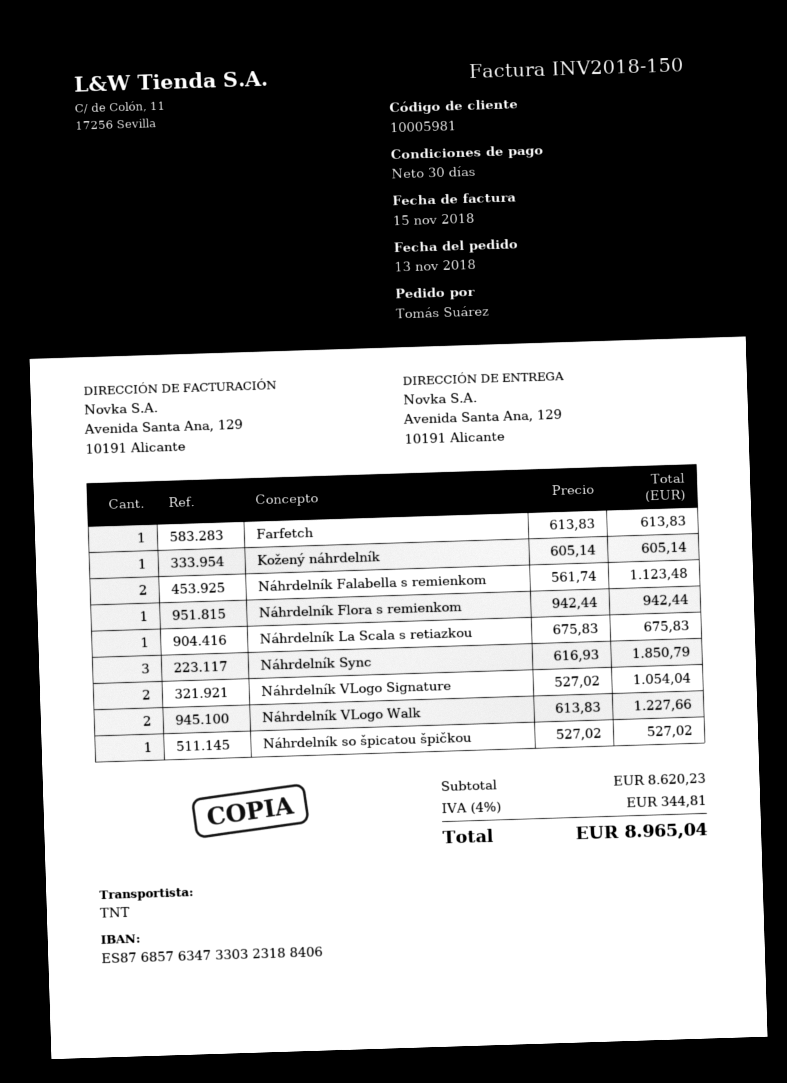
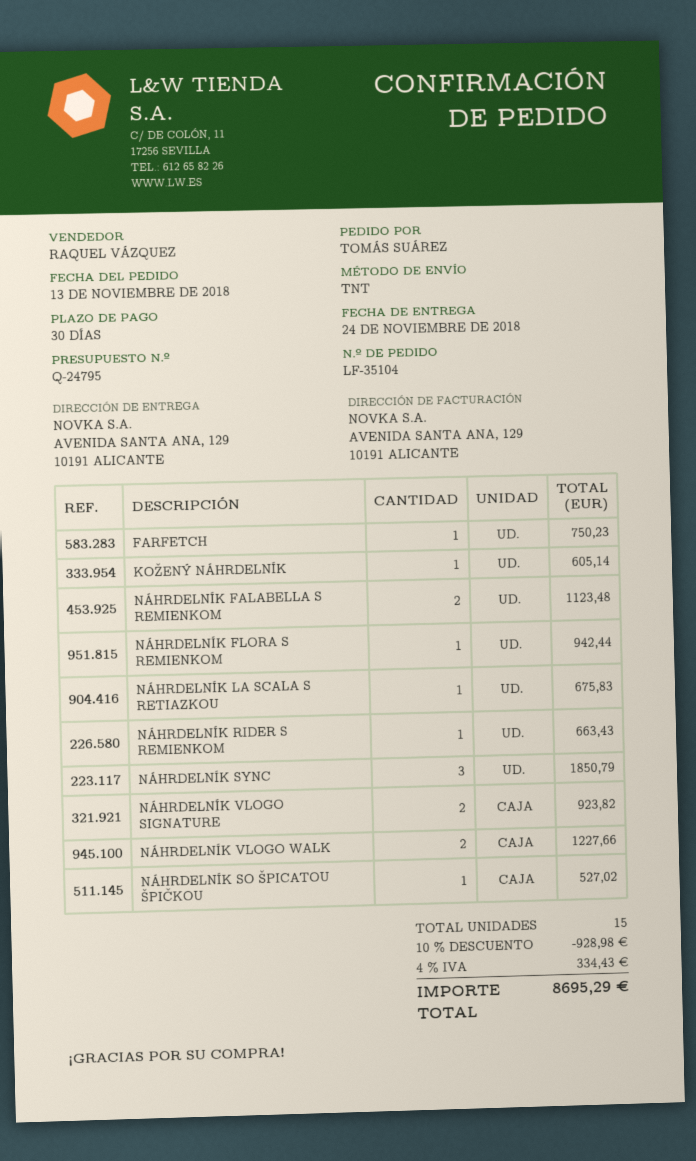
Farfetch: 1 for 613.83 -> 1 for 750.23
Náhrdelník VLogo Signature: 2 for 1054.04 -> 2 for 923.82
NÁHRDELNÍK RIDER S REMIENKOM: none -> 1 for 663.43
discount: none -> 10% = 928.98
tax: 4% = 344.81 -> 4% = 334.43
total: 8965.04 -> 8695.29

